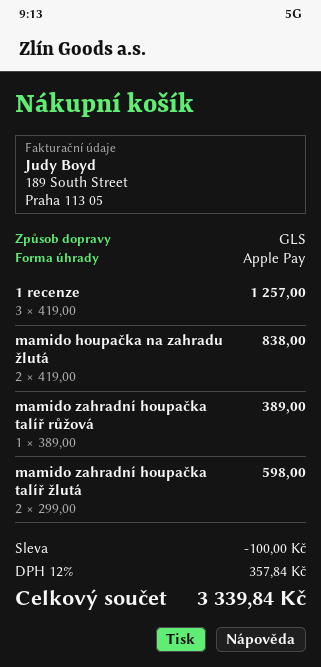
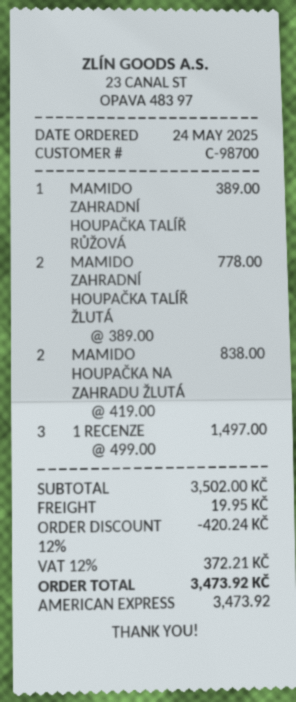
payment method: Apple Pay -> American Express
1 recenze: 3 x 419.00 = 1257.00 -> 3 x 499.00 = 1497.00
mamido zahradní houpačka talíř žlutá: 2 x 299.00 = 598.00 -> 2 x 389.00 = 778.00
discount: 100.00 -> 420.24
shipping: none -> 19.95
tax: 12% = 357.84 -> 12% = 372.21
total: 3339.84 -> 3473.92

